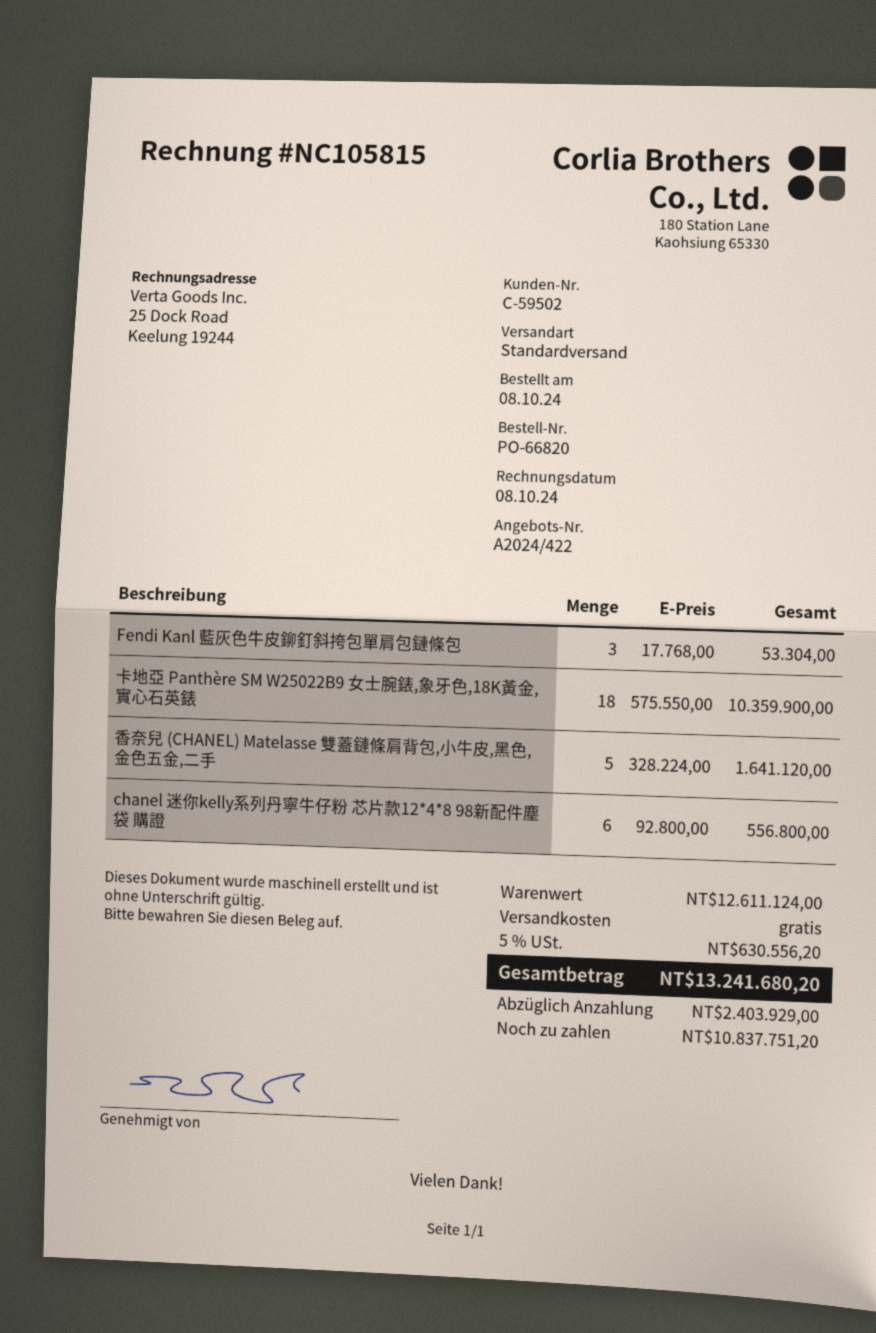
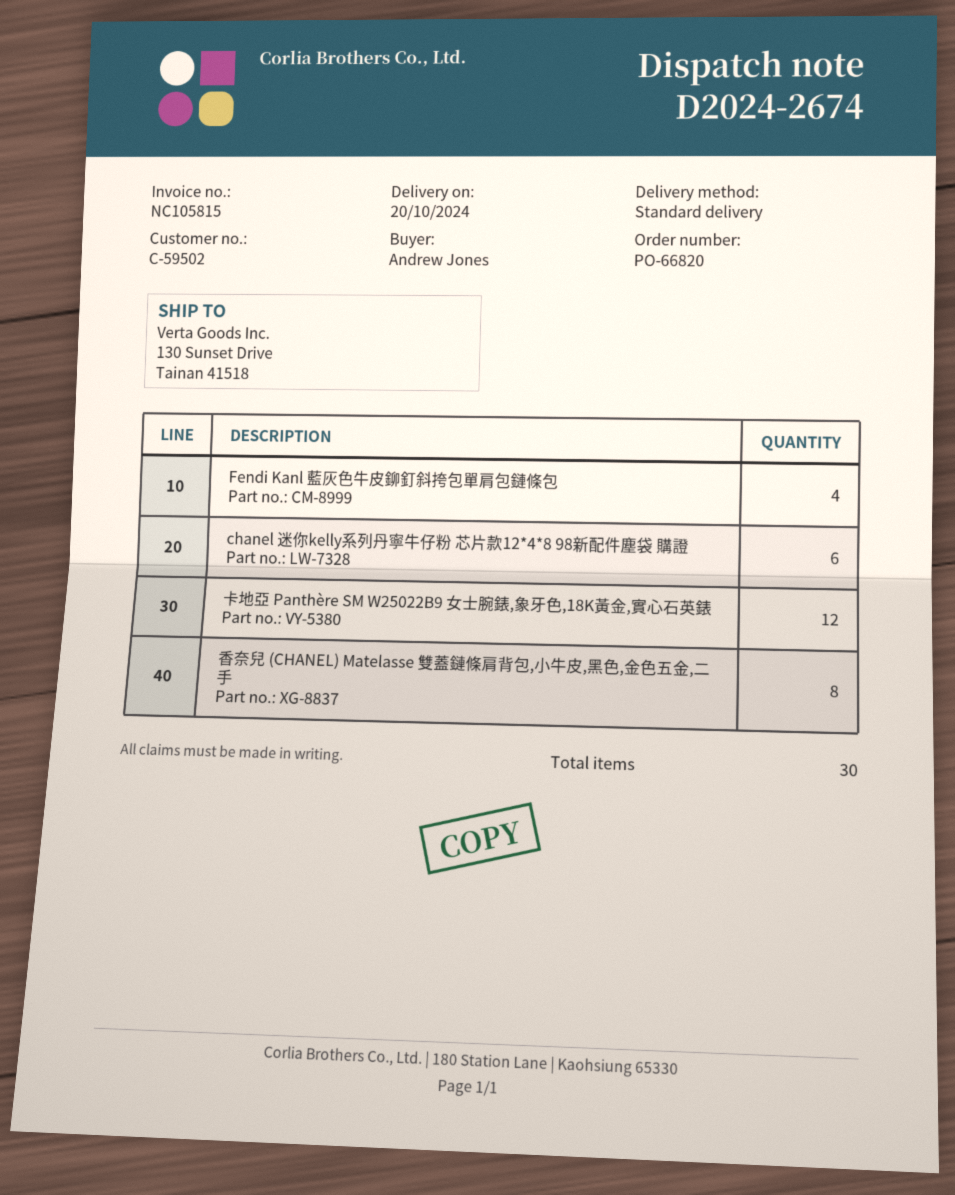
Fendi Kanl 藍灰色牛皮鉚釘斜挎包單肩包鏈條包: 3 -> 4
卡地亞 Panthère SM W25022B9 女士腕錶,象牙色,18K黃金,實心石英錶: 18 -> 12
香奈兒 (CHANEL) Matelasse 雙蓋鏈條肩背包,小牛皮,黑色,金色五金,二手: 5 -> 8

